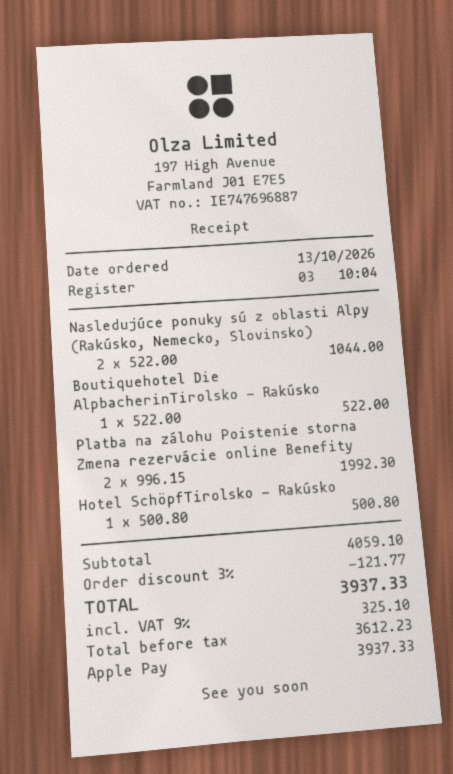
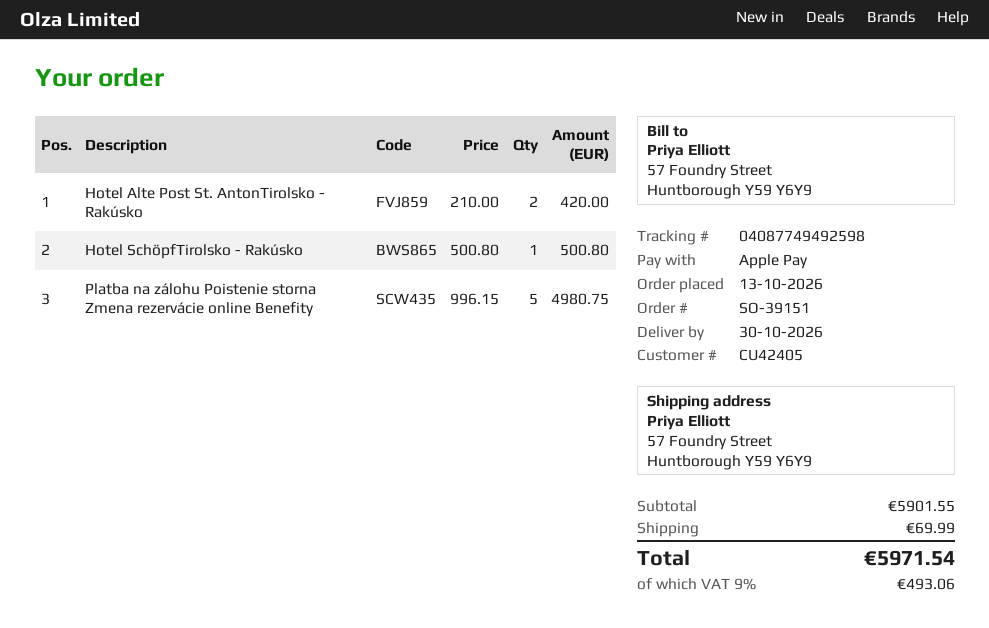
Nasledujúce ponuky sú z oblasti Alpy (Rakúsko, Nemecko, Slovinsko): 2 x 522.00 = 1044.00 -> none
Boutiquehotel Die AlpbacherinTirolsko - Rakúsko: 1 x 522.00 = 522.00 -> none
Platba na zálohu Poistenie storna Zmena rezervácie online Benefity: 2 x 996.15 = 1992.30 -> 5 x 996.15 = 4980.75
Hotel Alte Post St. AntonTirolsko - Rakúsko: none -> 2 x 210.00 = 420.00
subtotal: 4059.10 -> 5901.55
discount: 3% = 121.77 -> none
shipping: none -> 69.99
tax: 9% = 325.10 -> 9% = 493.06
total: 3937.33 -> 5971.54

